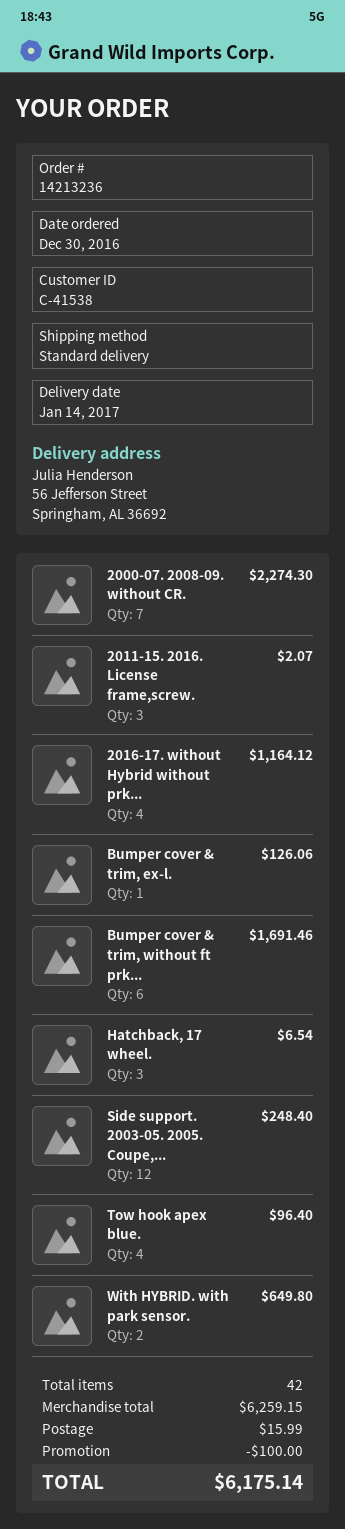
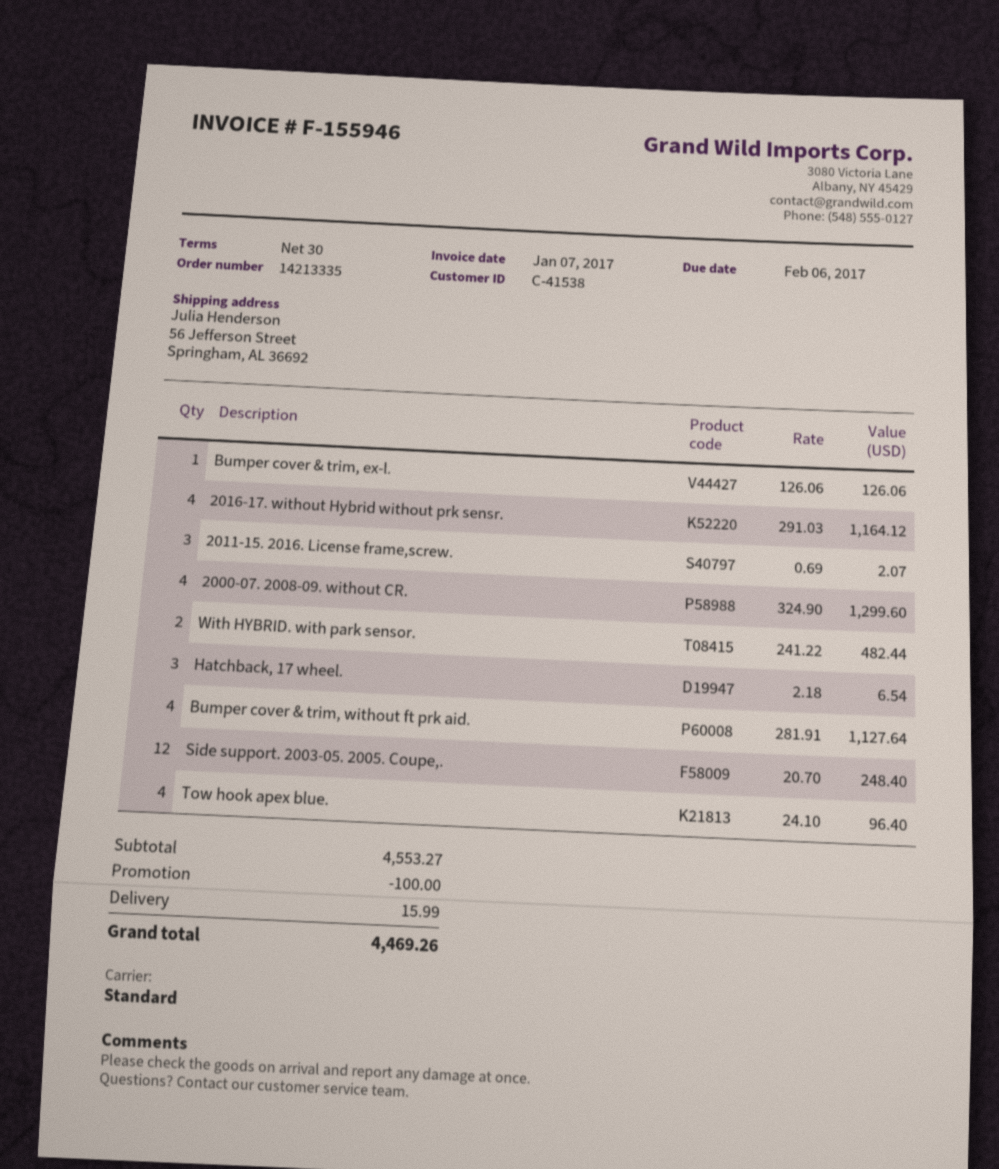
order number: 14213236 -> 14213335
2000-07. 2008-09. without CR.: 7 for 2274.30 -> 4 for 1299.60
Bumper cover & trim, without ft prk...: 6 for 1691.46 -> 4 for 1127.64
With HYBRID. with park sensor.: 2 for 649.80 -> 2 for 482.44
subtotal: 6259.15 -> 4553.27
total: 6175.14 -> 4469.26

